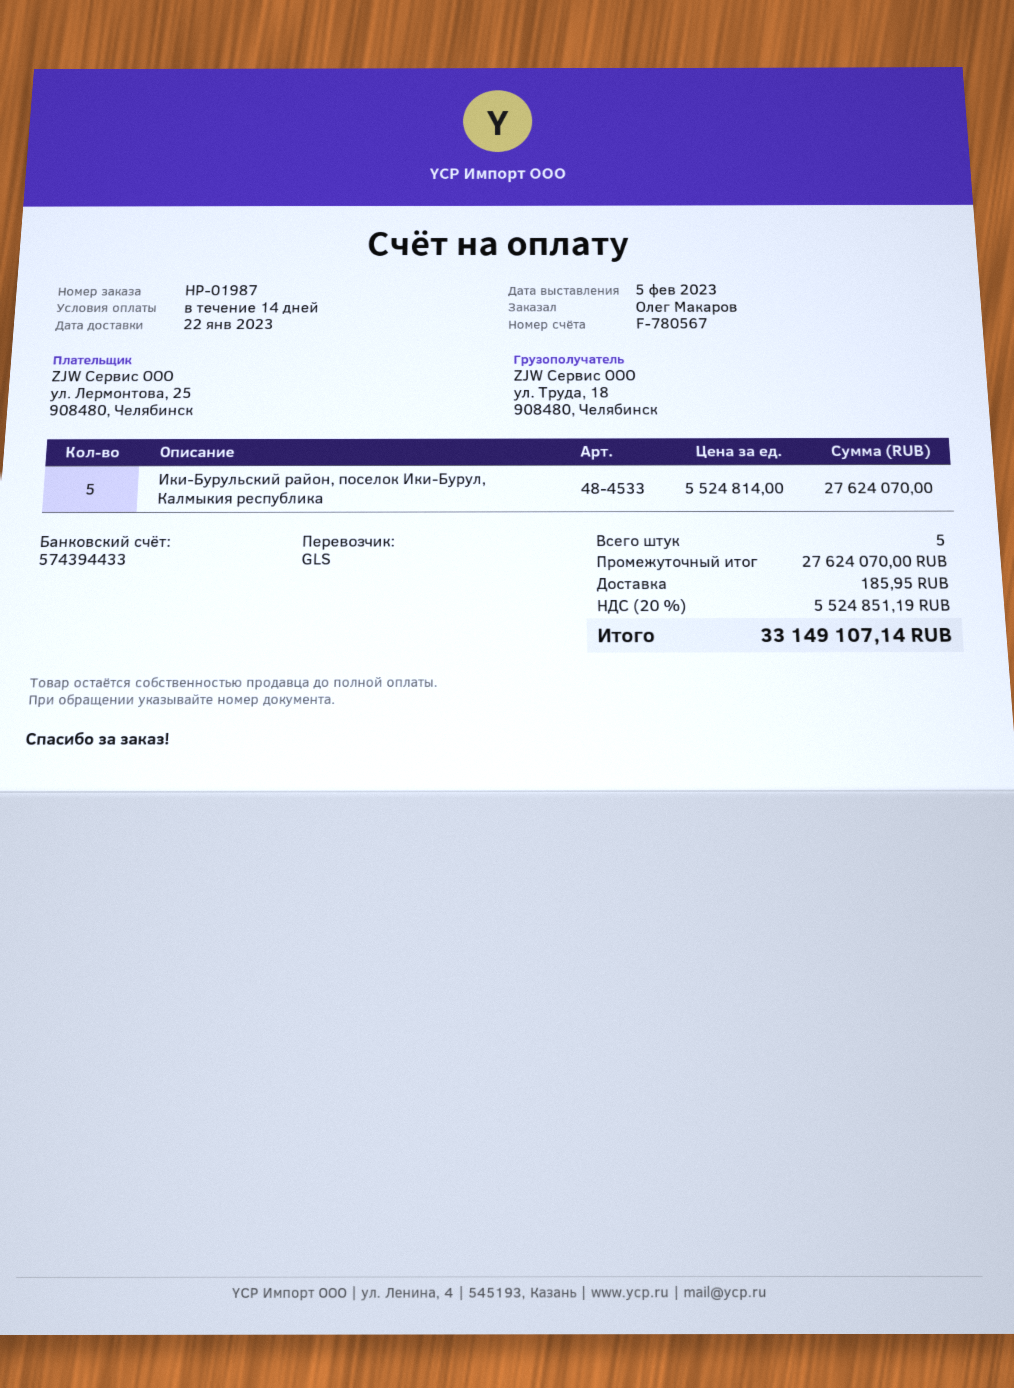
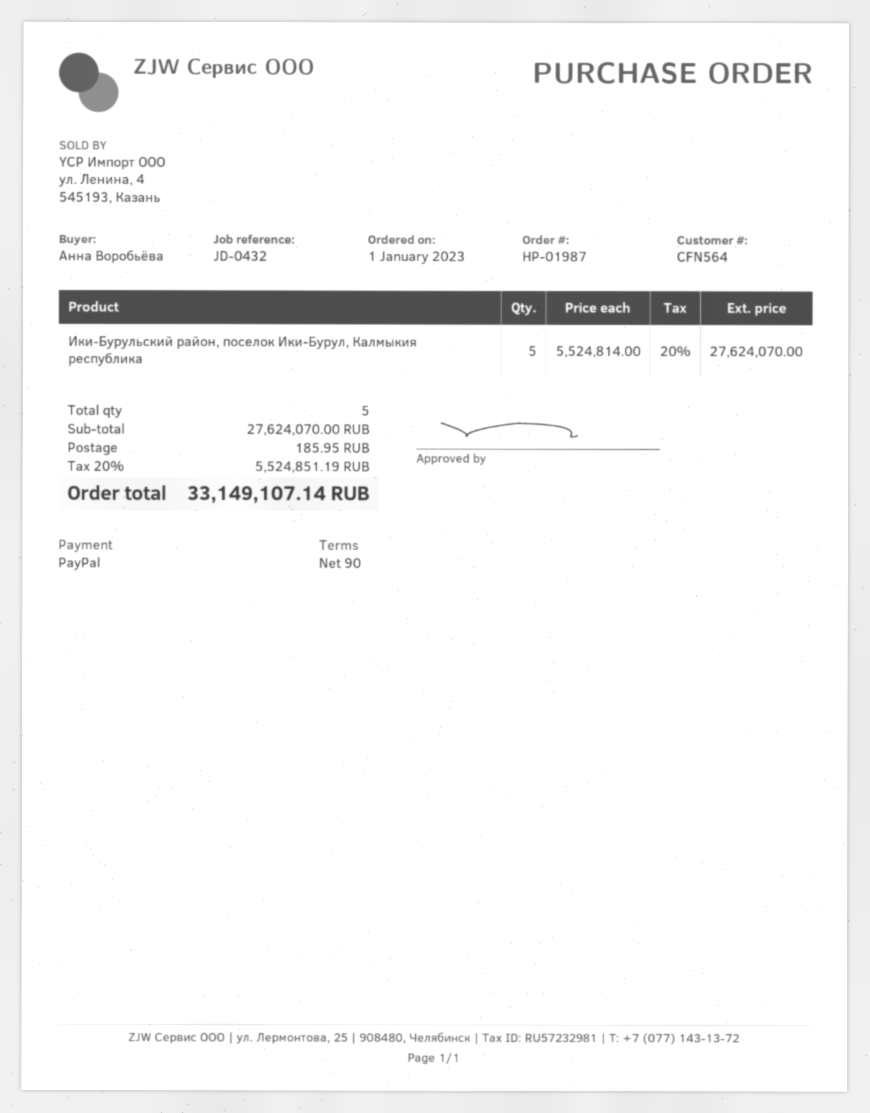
payment terms: 14 days -> 90 days
ordered by: Олег Макаров -> Анна Воробьёва

